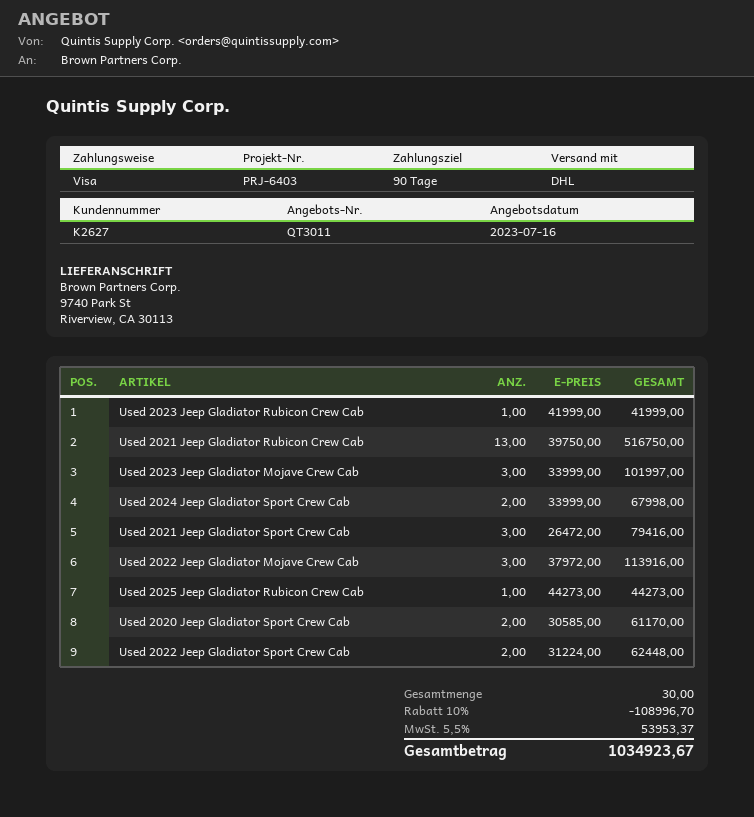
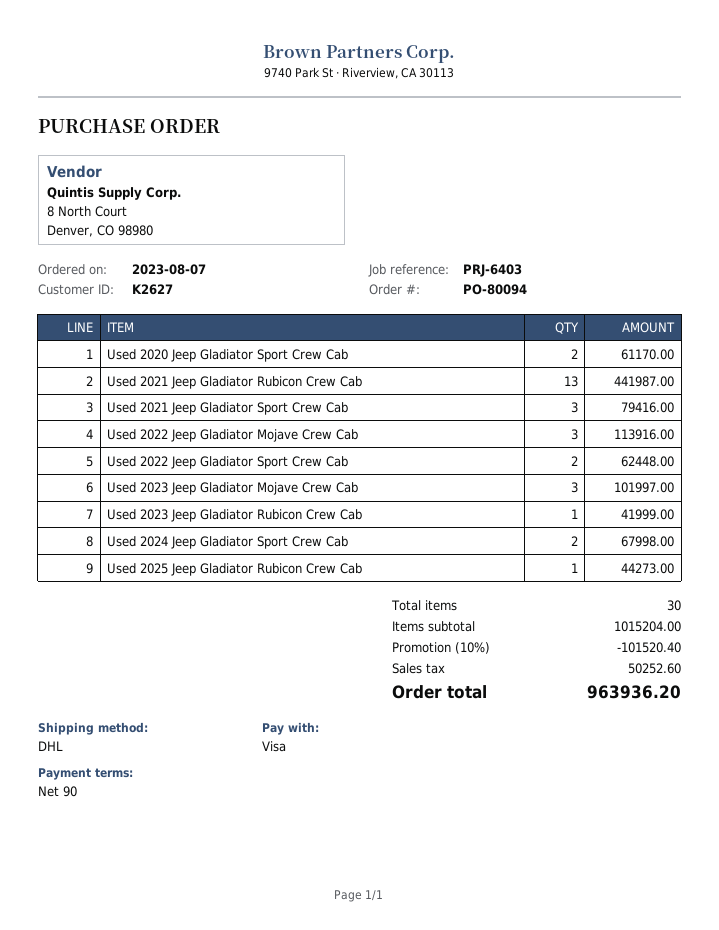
Used 2021 Jeep Gladiator Rubicon Crew Cab: 13 for 516750.00 -> 13 for 441987.00
discount: 10% = 108996.70 -> 10% = 101520.40
tax: 53953.37 -> 50252.60
total: 1034923.67 -> 963936.20

